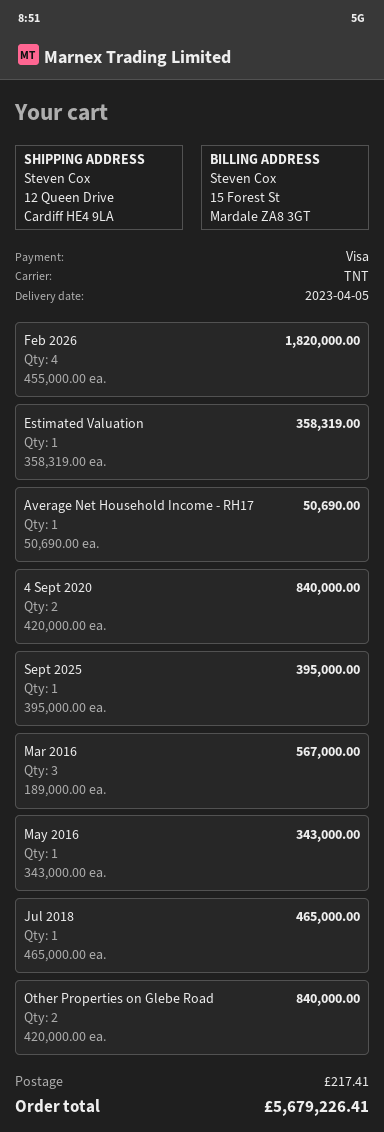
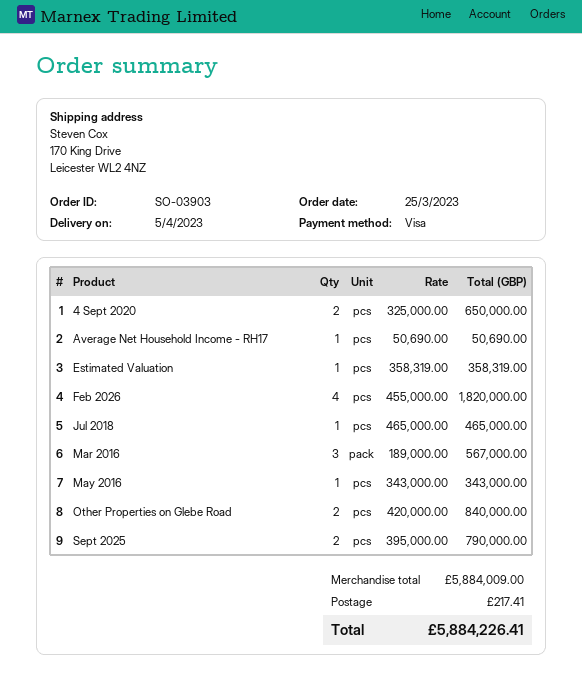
ship to: 12 Queen Drive, Cardiff HE4 9LA -> 170 King Drive, Leicester WL2 4NZ
4 Sept 2020: 2 x 420000.00 = 840000.00 -> 2 x 325000.00 = 650000.00
Sept 2025: 1 x 395000.00 = 395000.00 -> 2 x 395000.00 = 790000.00
total: 5679226.41 -> 5884226.41

